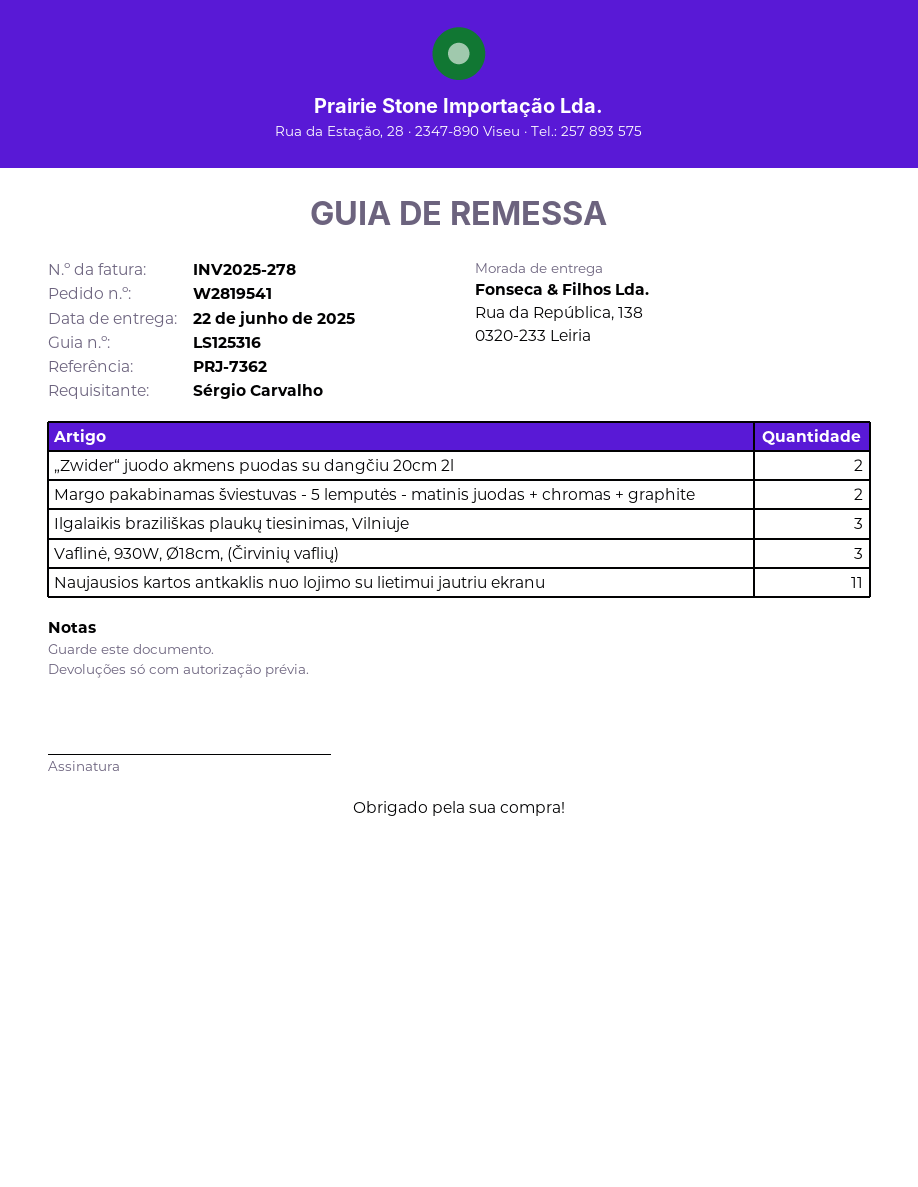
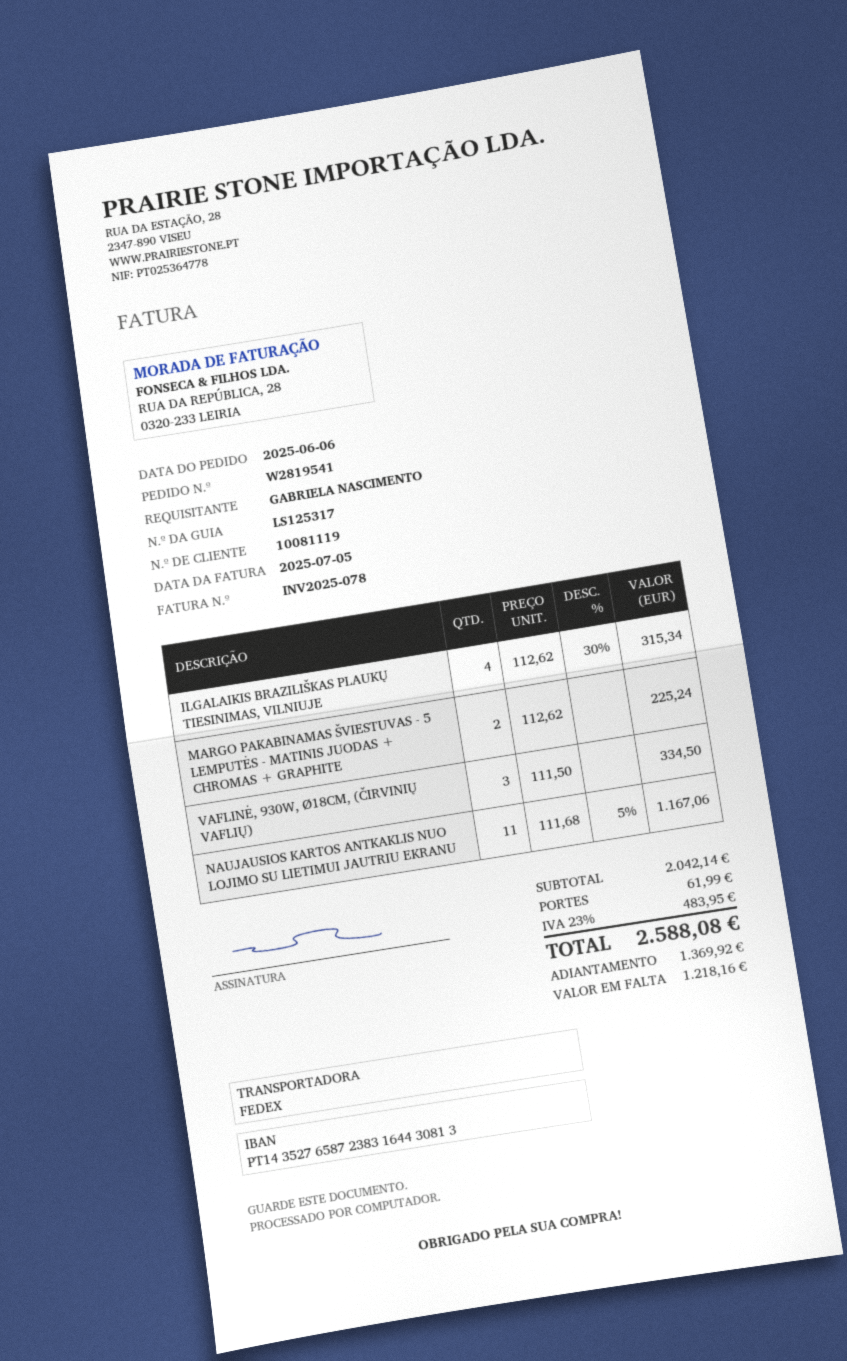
delivery note number: LS125316 -> LS125317
invoice number: INV2025-278 -> INV2025-078
ordered by: Sérgio Carvalho -> GABRIELA NASCIMENTO
„Zwider“ juodo akmens puodas su dangčiu 20cm 2l: 2 -> none
Ilgalaikis braziliškas plaukų tiesinimas, Vilniuje: 3 -> 4

